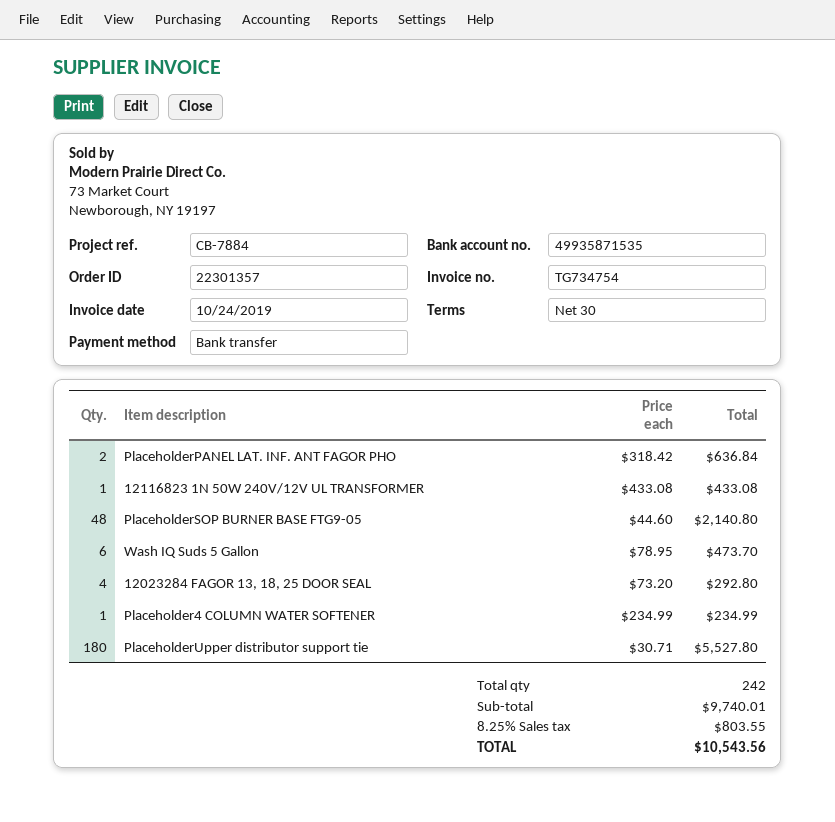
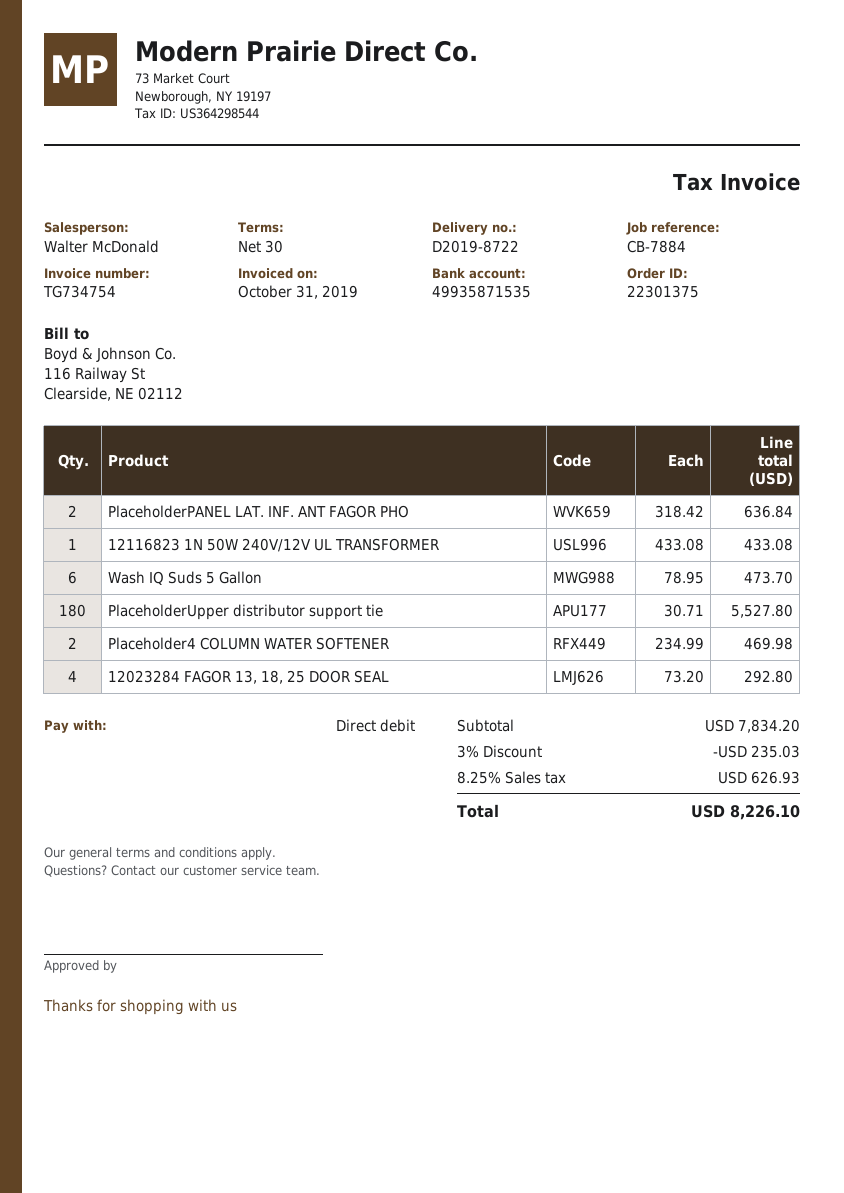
order number: 22301357 -> 22301375
invoice date: 2019-10-24 -> 2019-10-31
payment method: bank transfer -> direct debit
PlaceholderSOP BURNER BASE FTG9-05: 48 x 44.60 = 2140.80 -> none
Placeholder4 COLUMN WATER SOFTENER: 1 x 234.99 = 234.99 -> 2 x 234.99 = 469.98
subtotal: 9740.01 -> 7834.20
discount: none -> 3% = 235.03
tax: 8.25% = 803.55 -> 8.25% = 626.93
total: 10543.56 -> 8226.10

